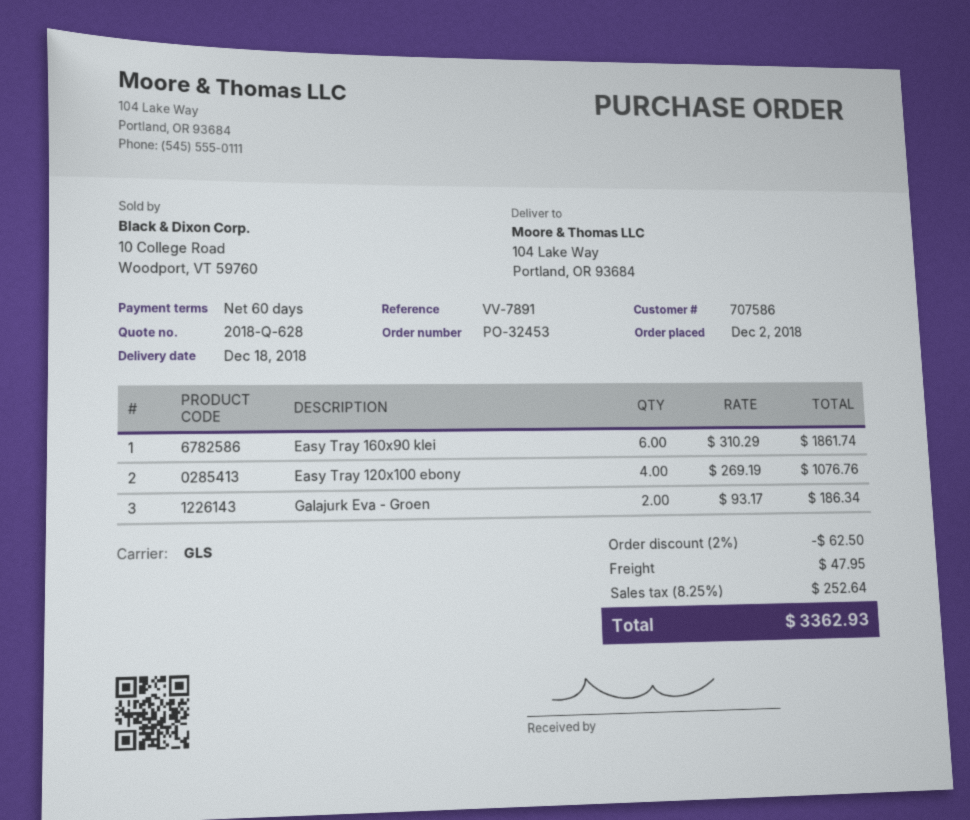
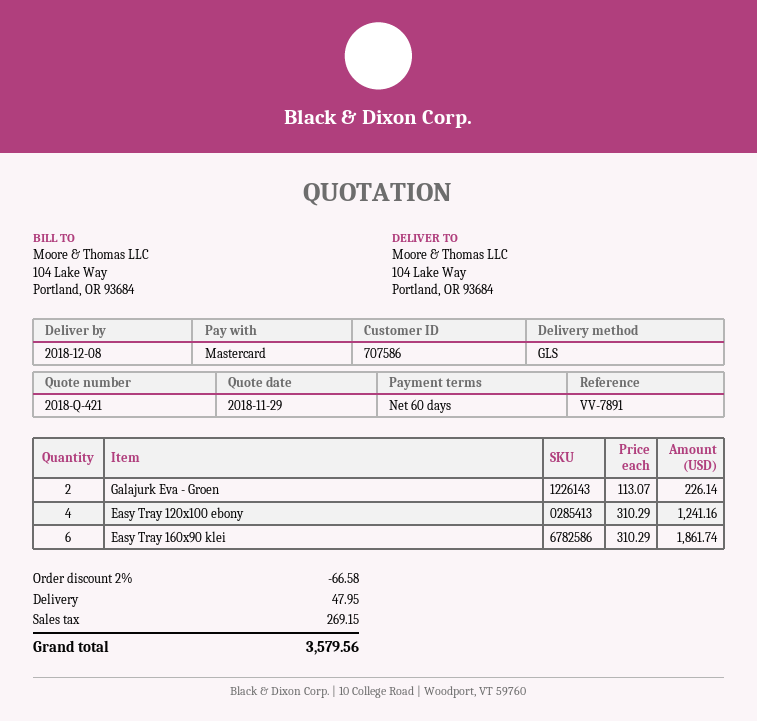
quote number: 2018-Q-628 -> 2018-Q-421
delivery date: 2018-12-18 -> 2018-12-08
Easy Tray 120x100 ebony: 4 x 269.19 = 1076.76 -> 4 x 310.29 = 1241.16
Galajurk Eva - Groen: 2 x 93.17 = 186.34 -> 2 x 113.07 = 226.14
discount: 2% = 62.50 -> 2% = 66.58
tax: 252.64 -> 269.15
total: 3362.93 -> 3579.56

